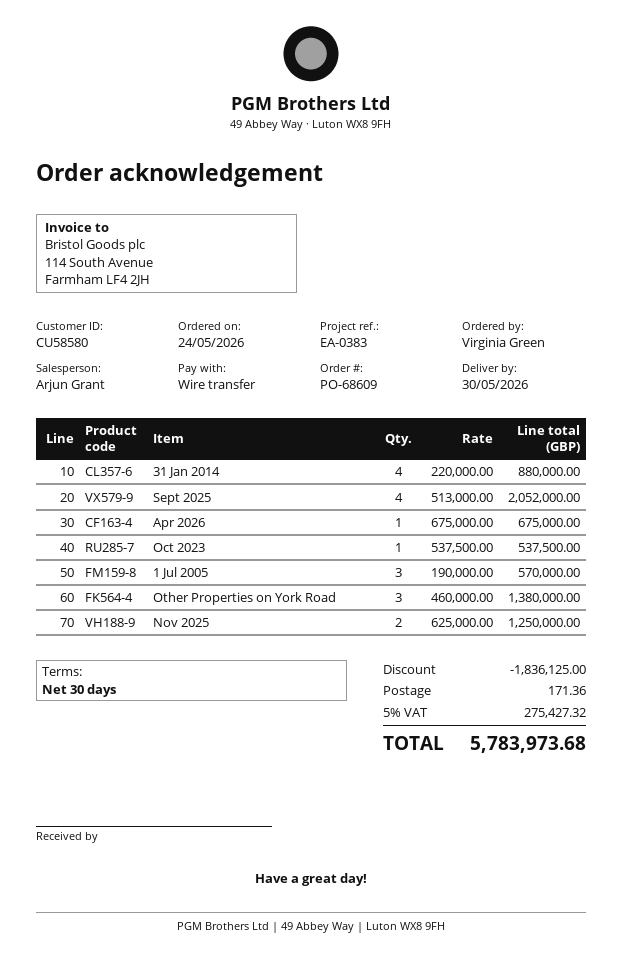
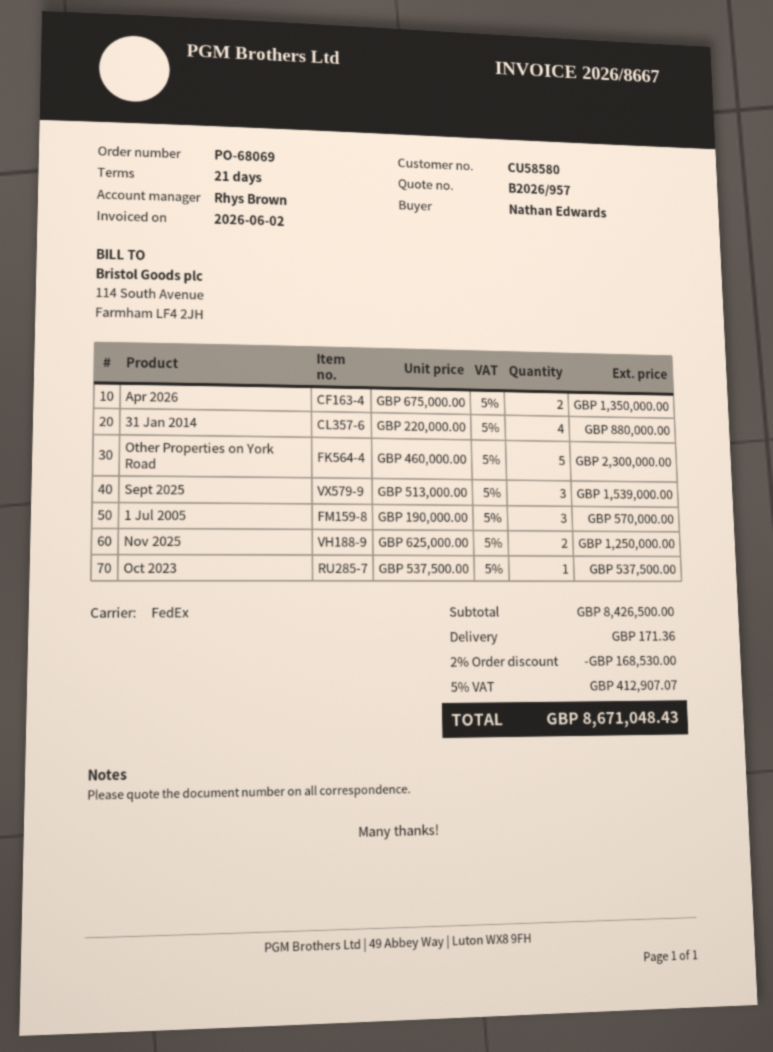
order number: PO-68609 -> PO-68069
payment terms: 30 days -> 21 days
ordered by: Virginia Green -> Nathan Edwards
sales rep: Arjun Grant -> Rhys Brown
Sept 2025: 4 x 513000.00 = 2052000.00 -> 3 x 513000.00 = 1539000.00
Apr 2026: 1 x 675000.00 = 675000.00 -> 2 x 675000.00 = 1350000.00
Other Properties on York Road: 3 x 460000.00 = 1380000.00 -> 5 x 460000.00 = 2300000.00
discount: 1836125.00 -> 168530.00
tax: 5% = 275427.32 -> 5% = 412907.07
total: 5783973.68 -> 8671048.43

